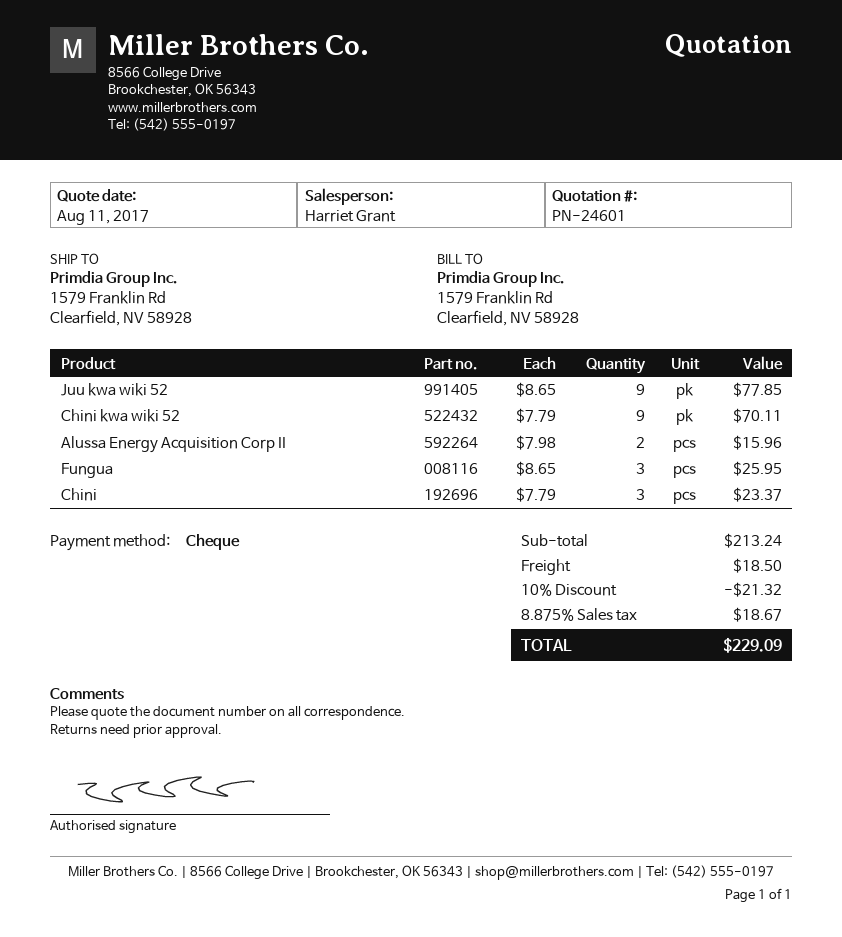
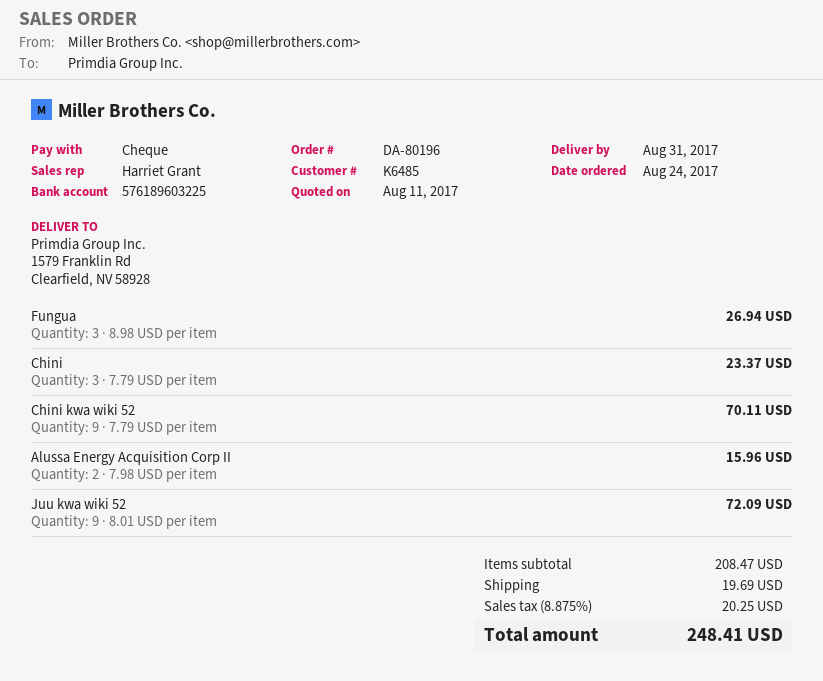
Juu kwa wiki 52: 9 x 8.65 = 77.85 -> 9 x 8.01 = 72.09
Fungua: 3 x 8.65 = 25.95 -> 3 x 8.98 = 26.94
subtotal: 213.24 -> 208.47
discount: 10% = 21.32 -> none
shipping: 18.50 -> 19.69
tax: 8.875% = 18.67 -> 8.875% = 20.25
total: 229.09 -> 248.41

